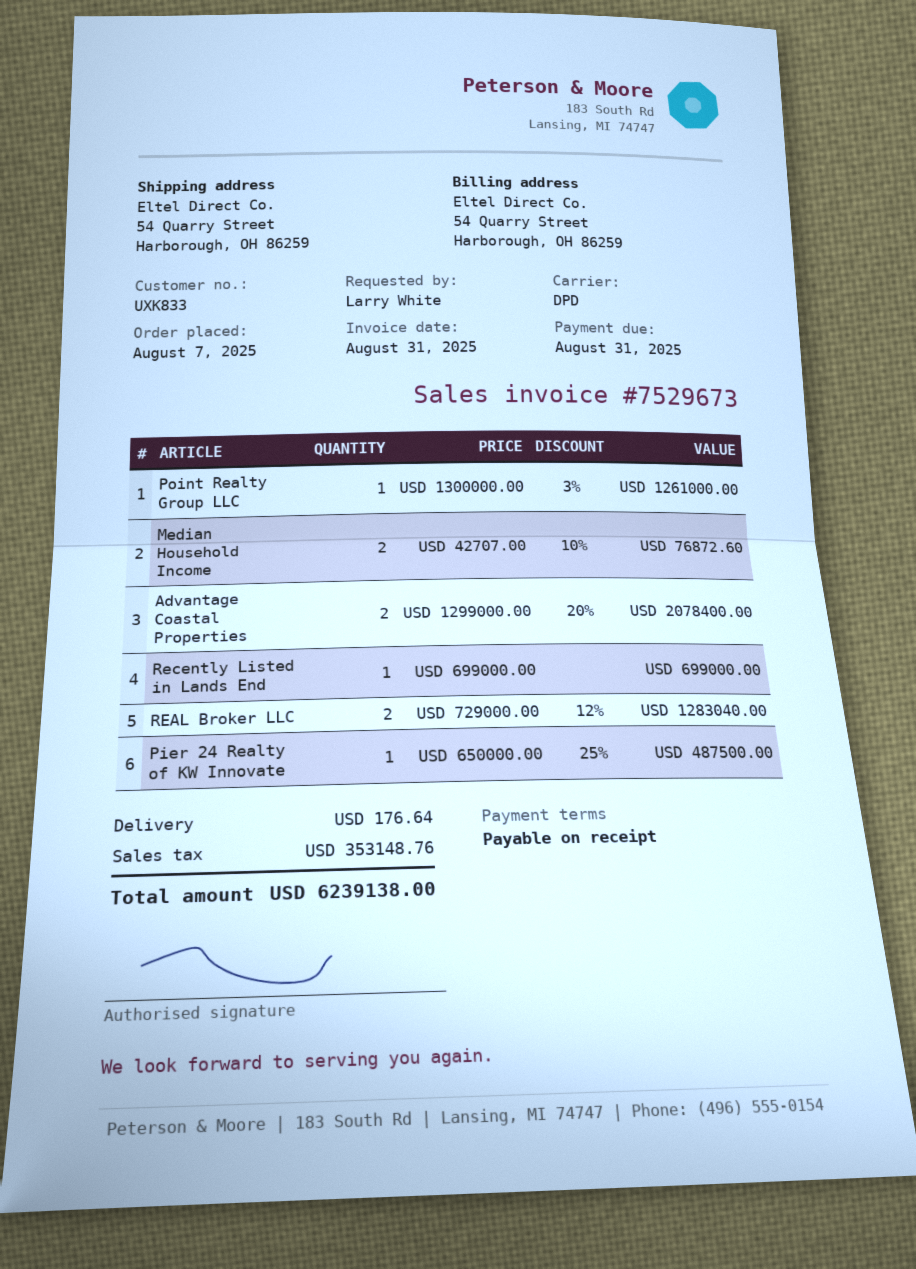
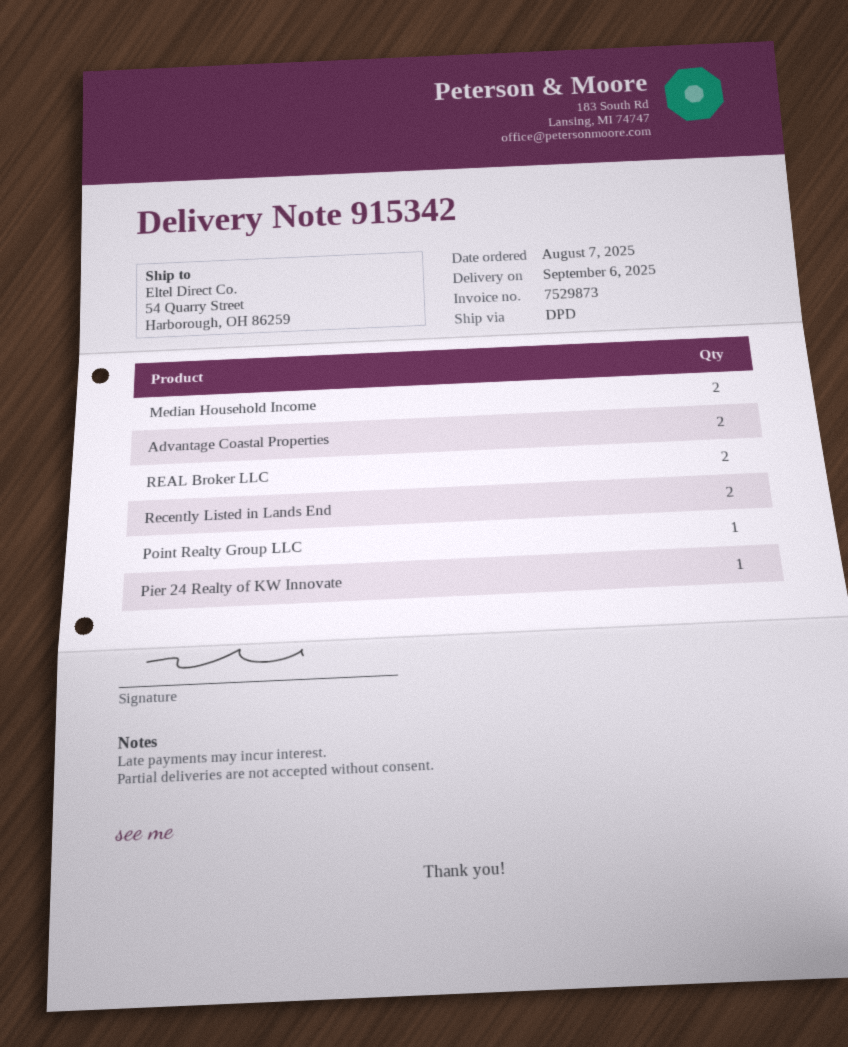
invoice number: 7529673 -> 7529873
Recently Listed in Lands End: 1 -> 2

